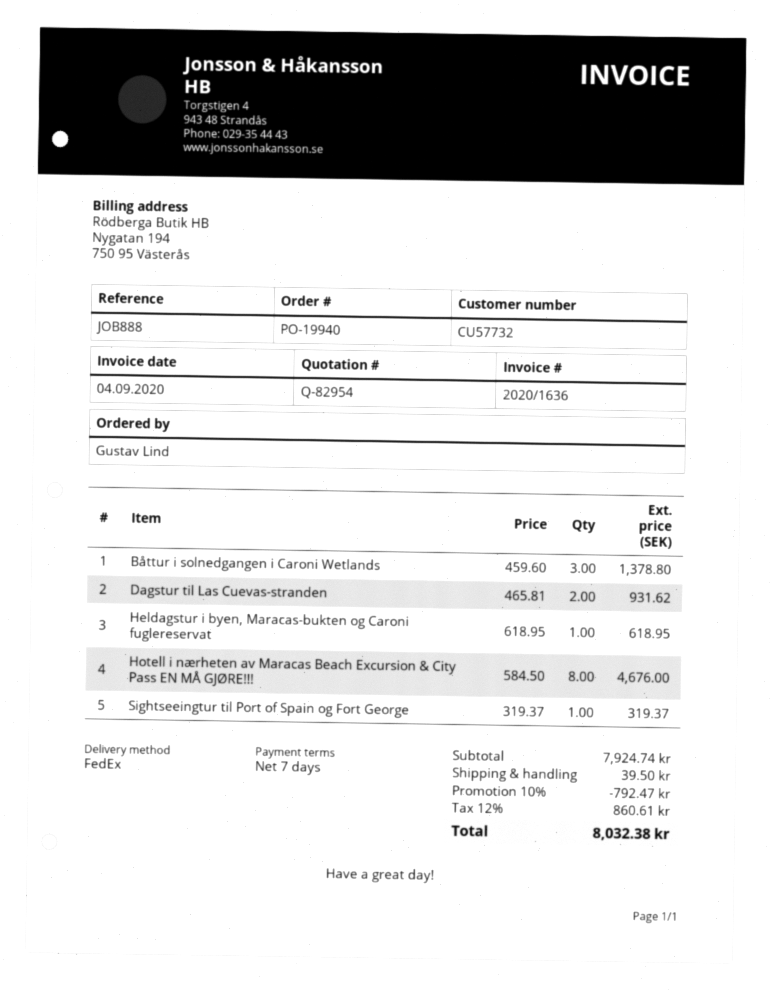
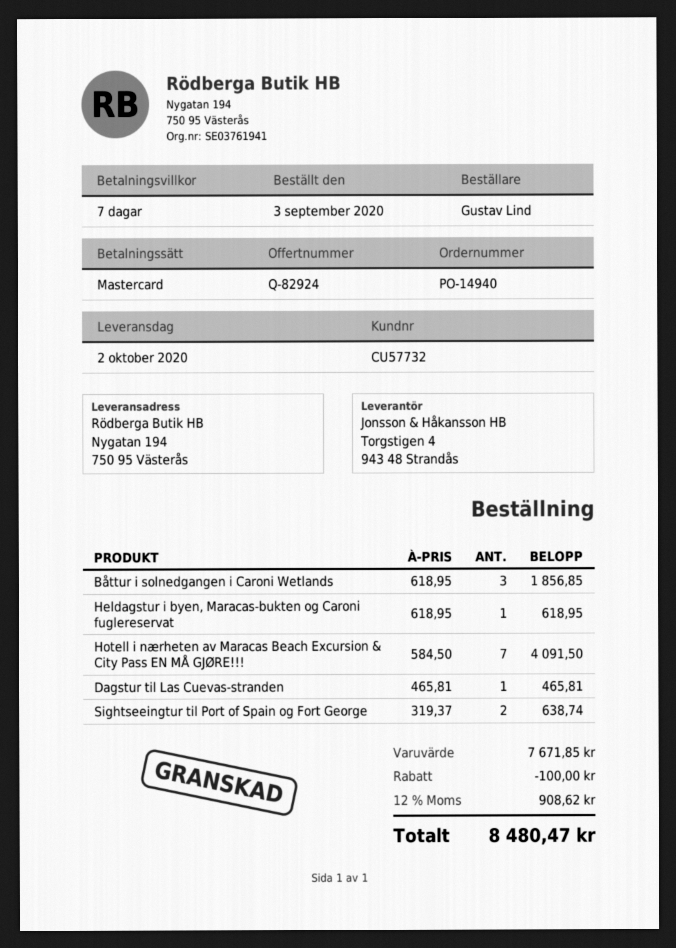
quote number: Q-82954 -> Q-82924
order number: PO-19940 -> PO-14940
Båttur i solnedgangen i Caroni Wetlands: 3 x 459.60 = 1378.80 -> 3 x 618.95 = 1856.85
Dagstur til Las Cuevas-stranden: 2 x 465.81 = 931.62 -> 1 x 465.81 = 465.81
Hotell i nærheten av Maracas Beach Excursion & City Pass EN MÅ GJØRE!!!: 8 x 584.50 = 4676.00 -> 7 x 584.50 = 4091.50
Sightseeingtur til Port of Spain og Fort George: 1 x 319.37 = 319.37 -> 2 x 319.37 = 638.74
subtotal: 7924.74 -> 7671.85
discount: 792.47 -> 100.00
shipping: 39.50 -> none
tax: 12% = 860.61 -> 12% = 908.62
total: 8032.38 -> 8480.47

